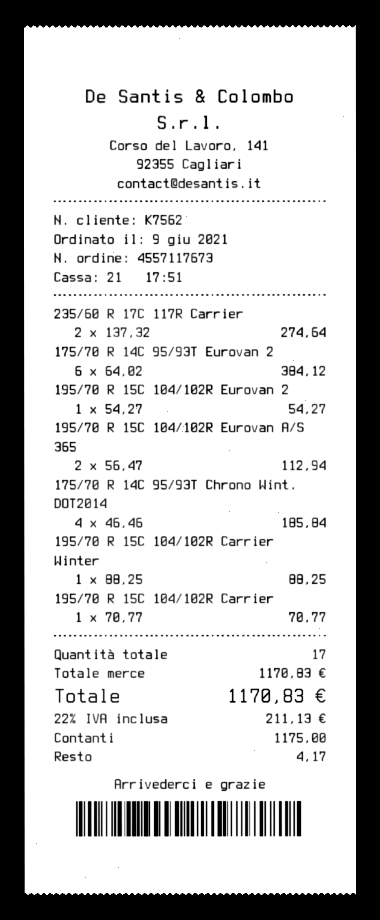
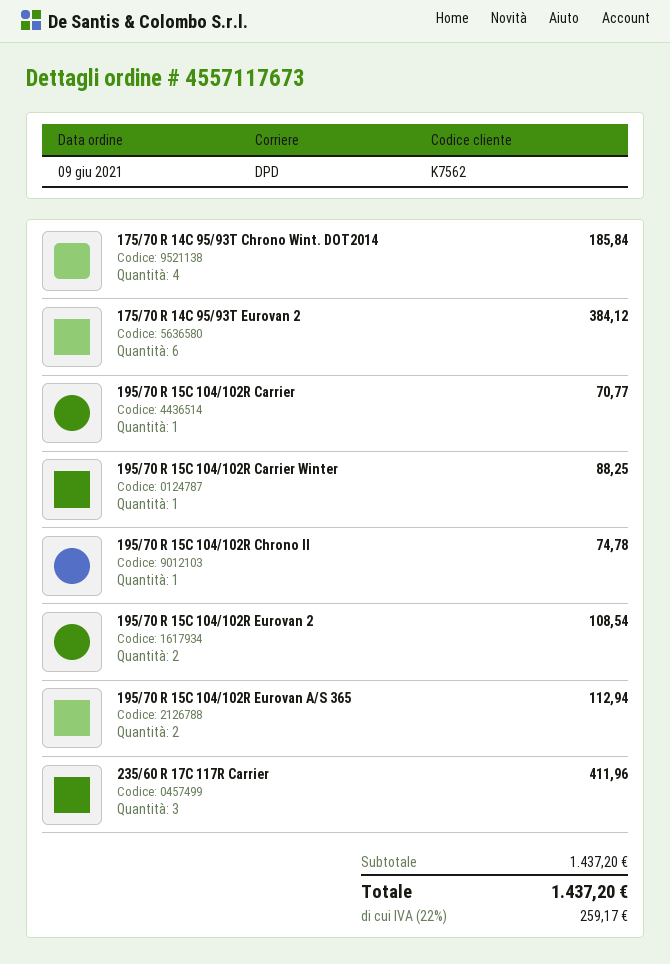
235/60 R 17C 117R Carrier: 2 for 274.64 -> 3 for 411.96
195/70 R 15C 104/102R Eurovan 2: 1 for 54.27 -> 2 for 108.54
195/70 R 15C 104/102R Chrono II: none -> 1 for 74.78
subtotal: 1170.83 -> 1437.20
tax: 22% = 211.13 -> 22% = 259.17
total: 1170.83 -> 1437.20

